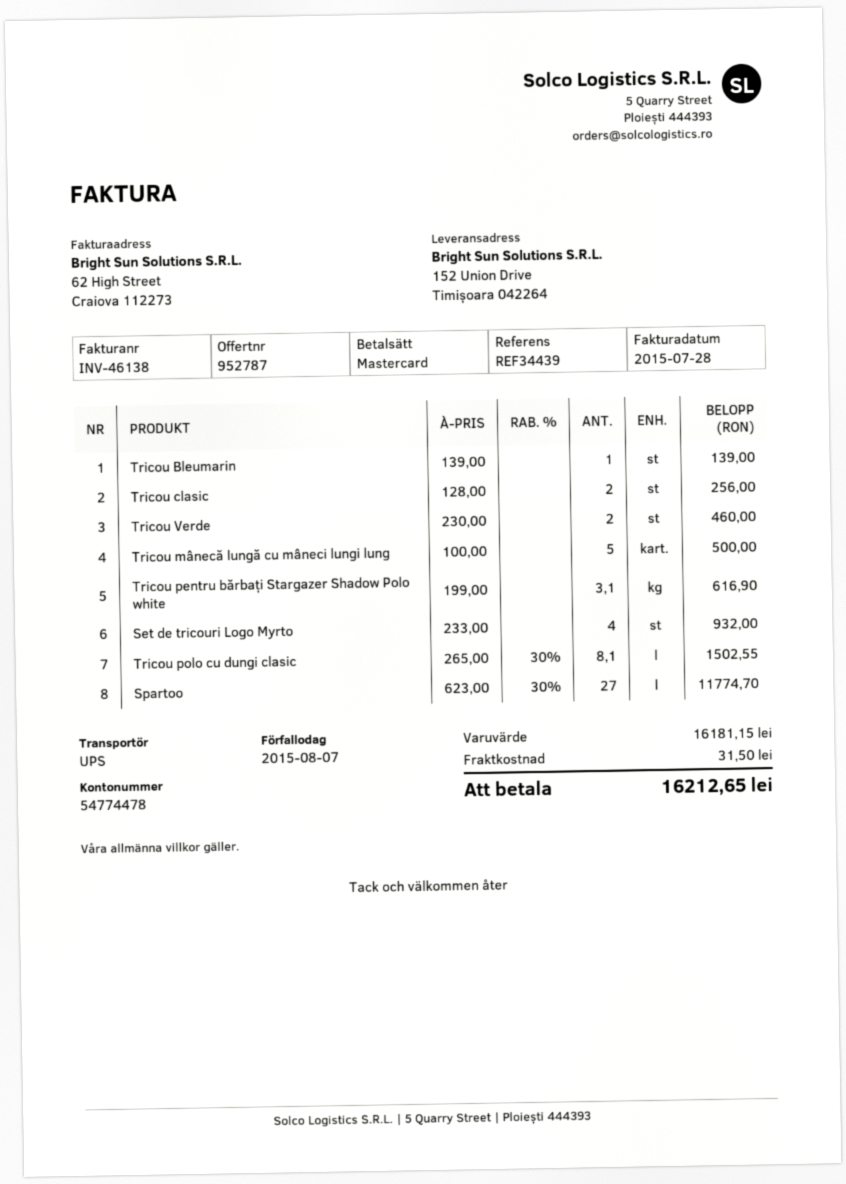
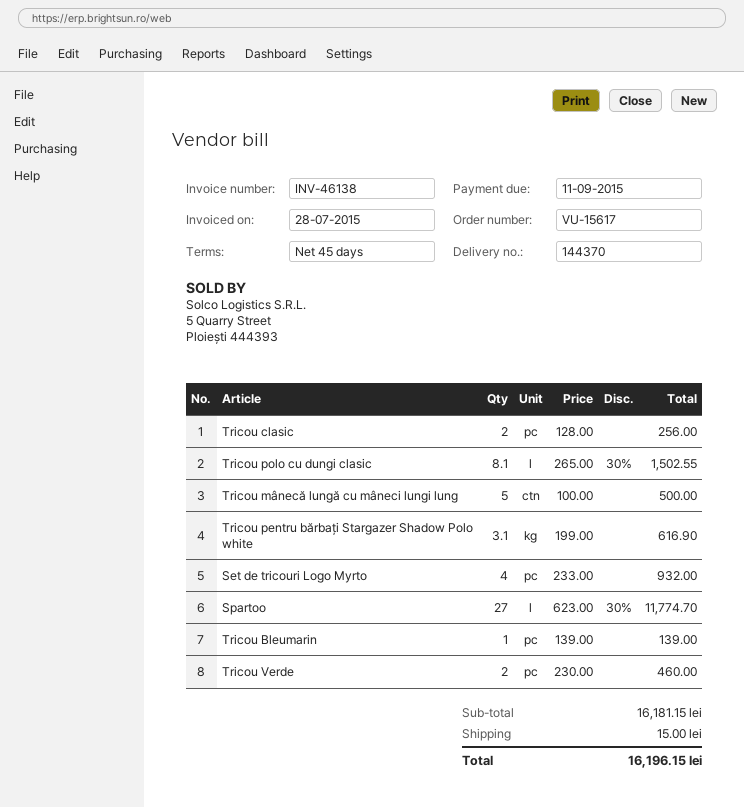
due date: 2015-08-07 -> 2015-09-11
shipping: 31.50 -> 15.00
total: 16212.65 -> 16196.15

